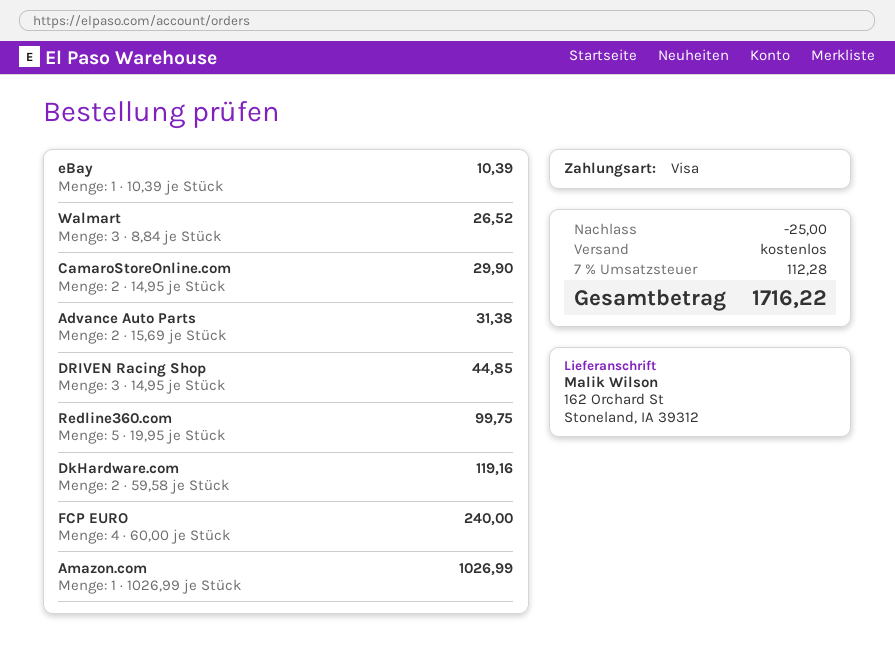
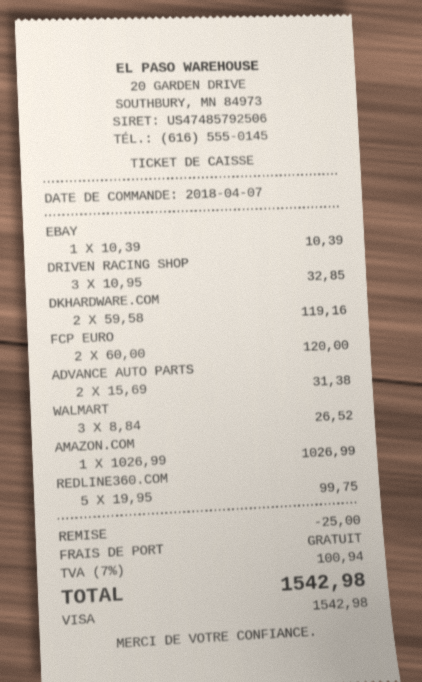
CamaroStoreOnline.com: 2 x 14.95 = 29.90 -> none
DRIVEN Racing Shop: 3 x 14.95 = 44.85 -> 3 x 10.95 = 32.85
FCP EURO: 4 x 60.00 = 240.00 -> 2 x 60.00 = 120.00
tax: 7% = 112.28 -> 7% = 100.94
total: 1716.22 -> 1542.98

